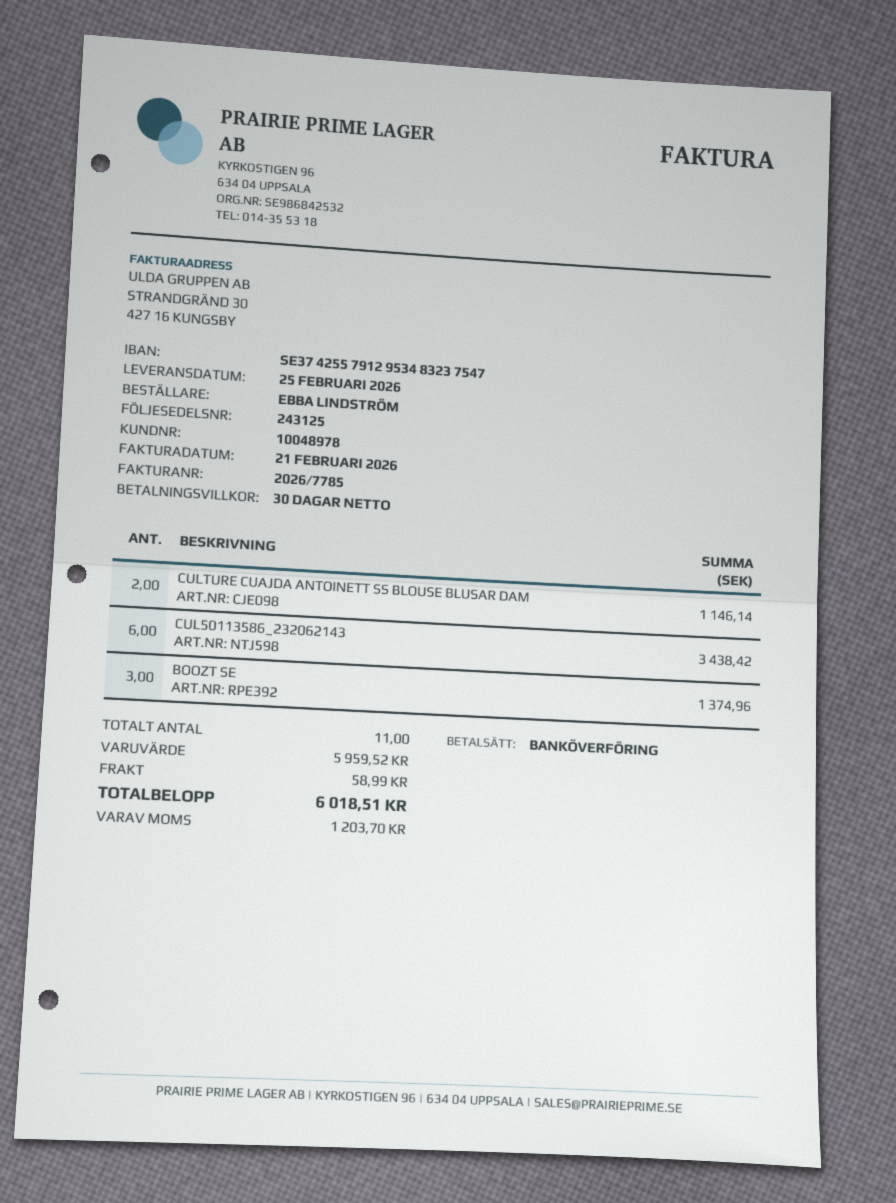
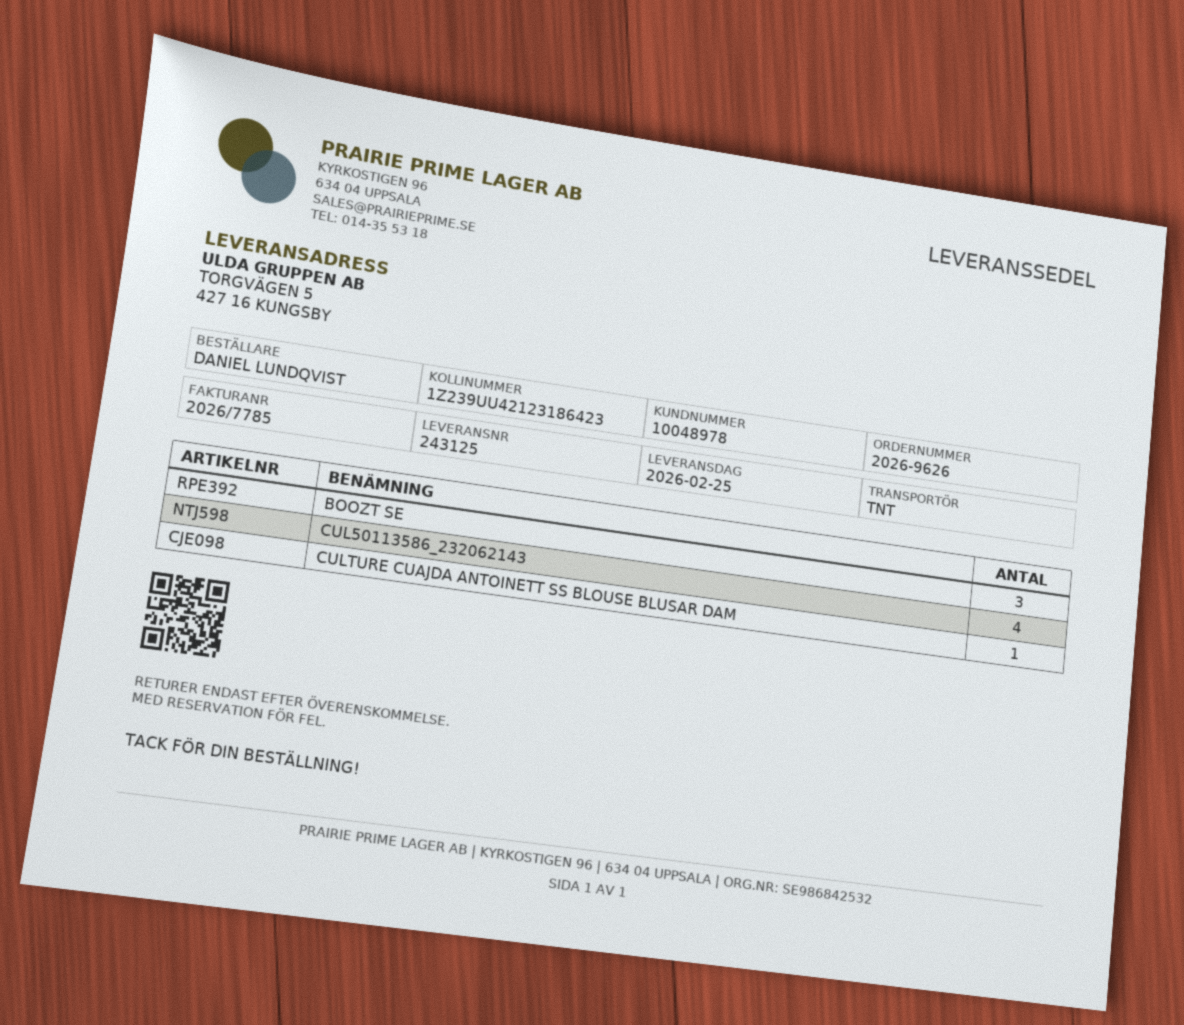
ordered by: EBBA LINDSTRÖM -> DANIEL LUNDQVIST
CULTURE CUAJDA ANTOINETT SS BLOUSE BLUSAR DAM: 2 -> 1
CUL50113586_232062143: 6 -> 4

